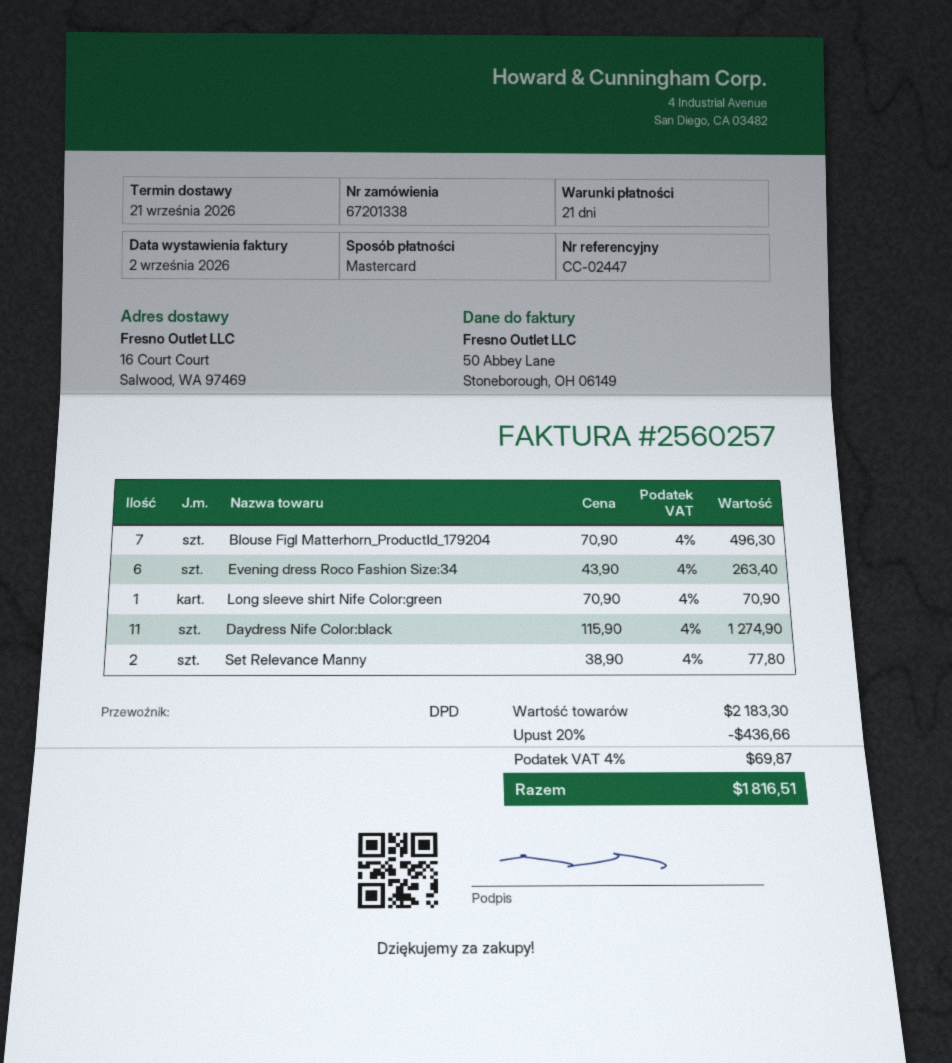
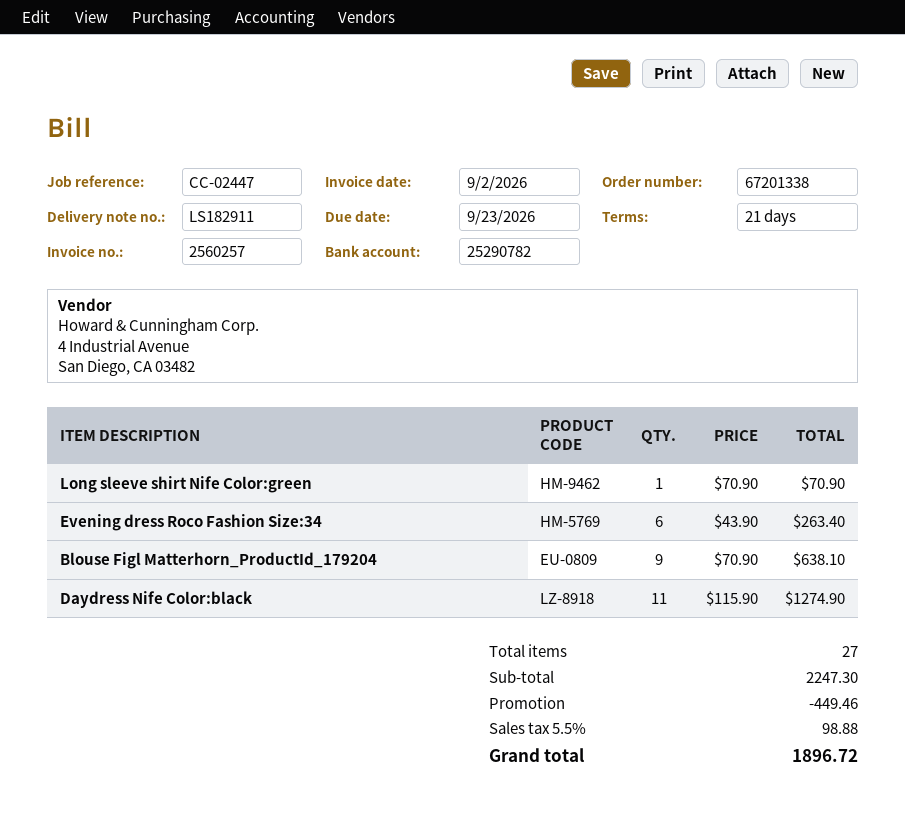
Blouse Figl Matterhorn_ProductId_179204: 7 x 70.90 = 496.30 -> 9 x 70.90 = 638.10
Set Relevance Manny: 2 x 38.90 = 77.80 -> none
subtotal: 2183.30 -> 2247.30
discount: 436.66 -> 449.46
tax: 4% = 69.87 -> 5.5% = 98.88
total: 1816.51 -> 1896.72

